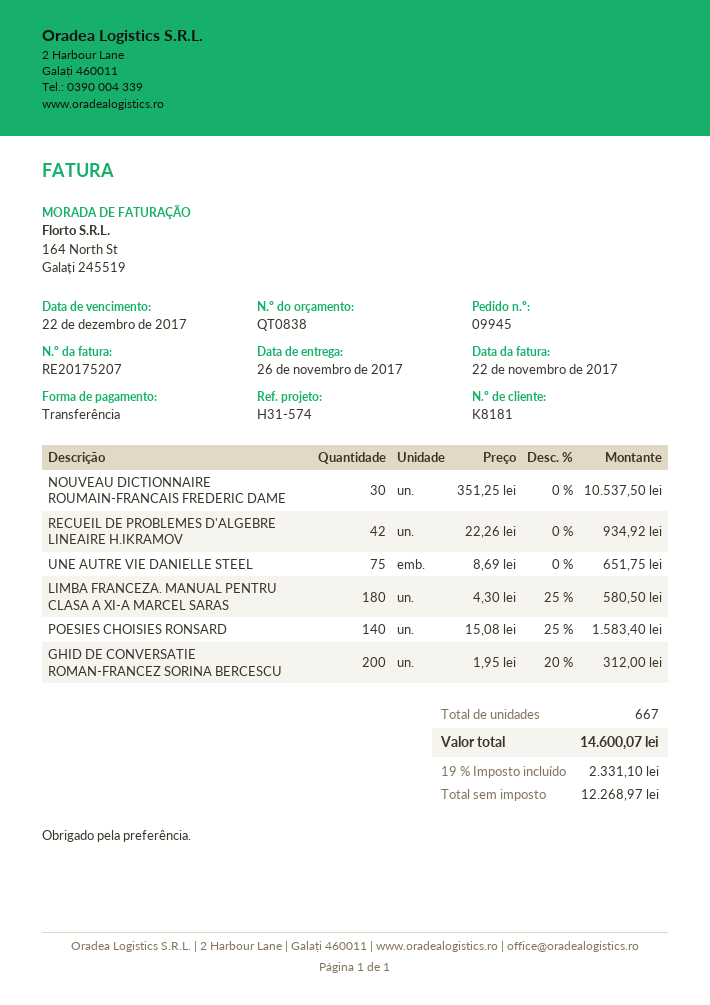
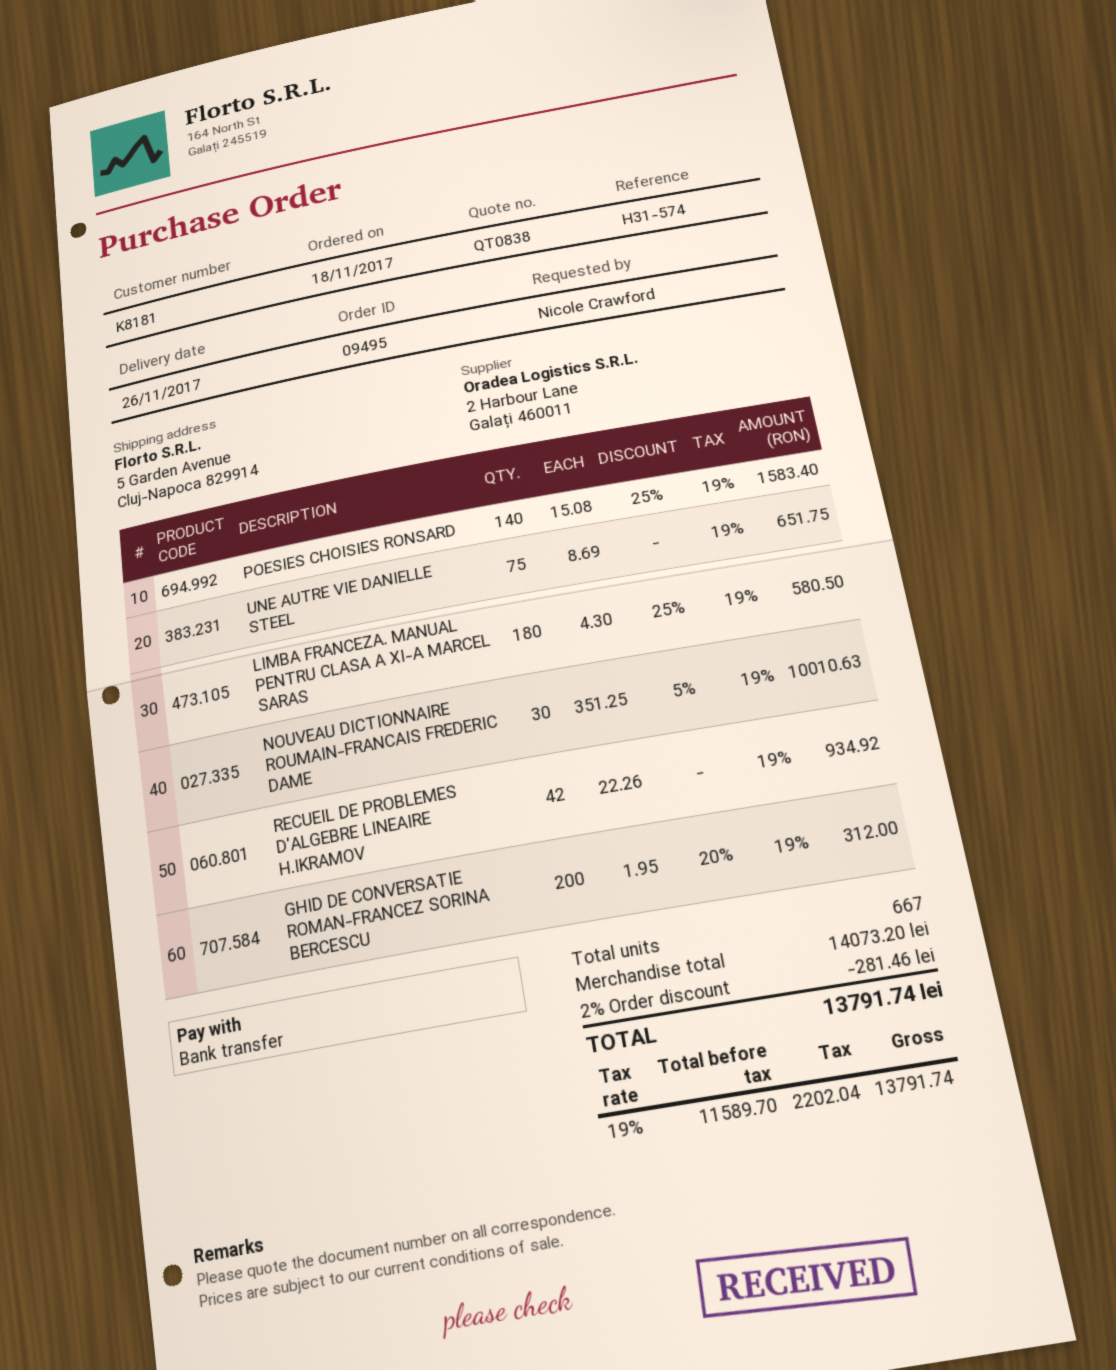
order number: 09945 -> 09495
NOUVEAU DICTIONNAIRE ROUMAIN-FRANCAIS FREDERIC DAME: 30 x 351.25 = 10537.50 -> 30 x 351.25 - 5% = 10010.63
discount: none -> 2% = 281.46
net: 12268.97 -> 11589.70
tax: 19% = 2331.10 -> 19% = 2202.04
total: 14600.07 -> 13791.74

